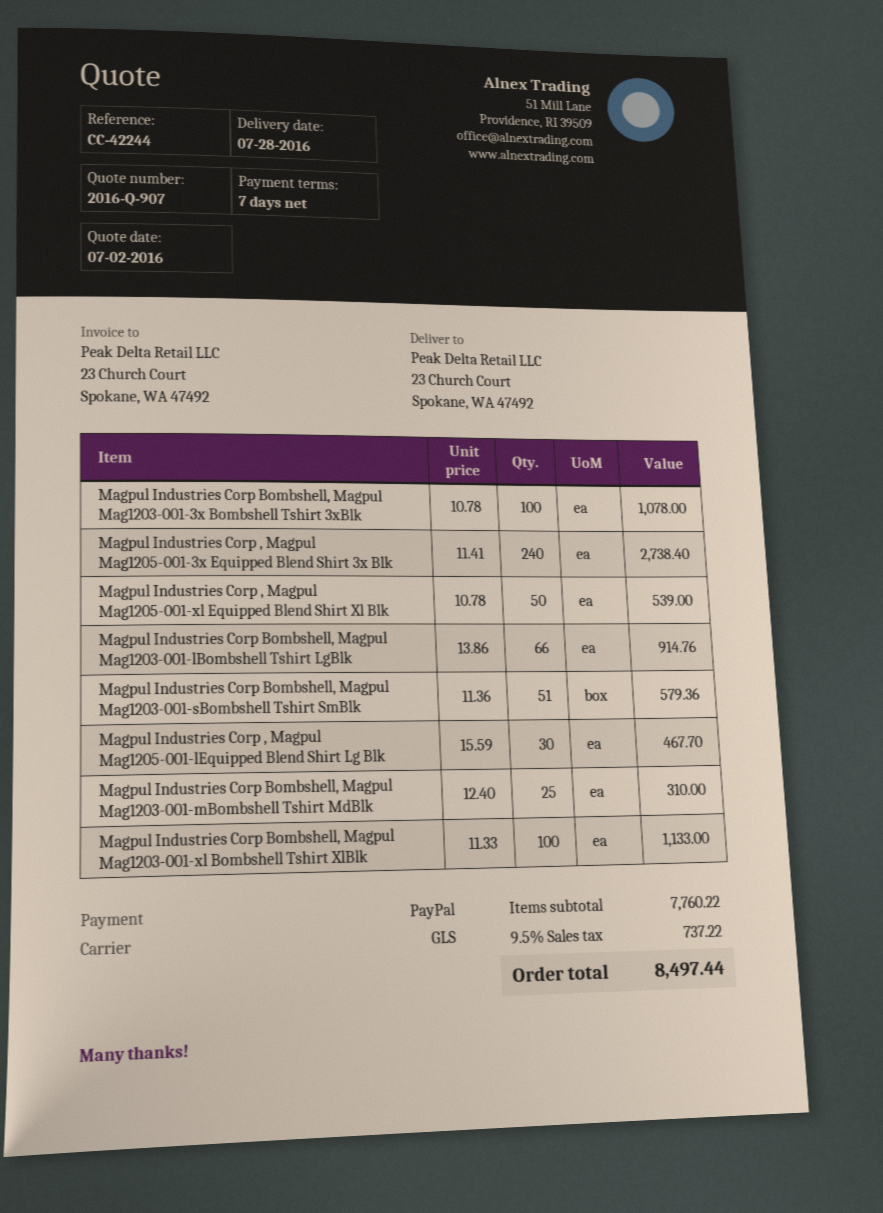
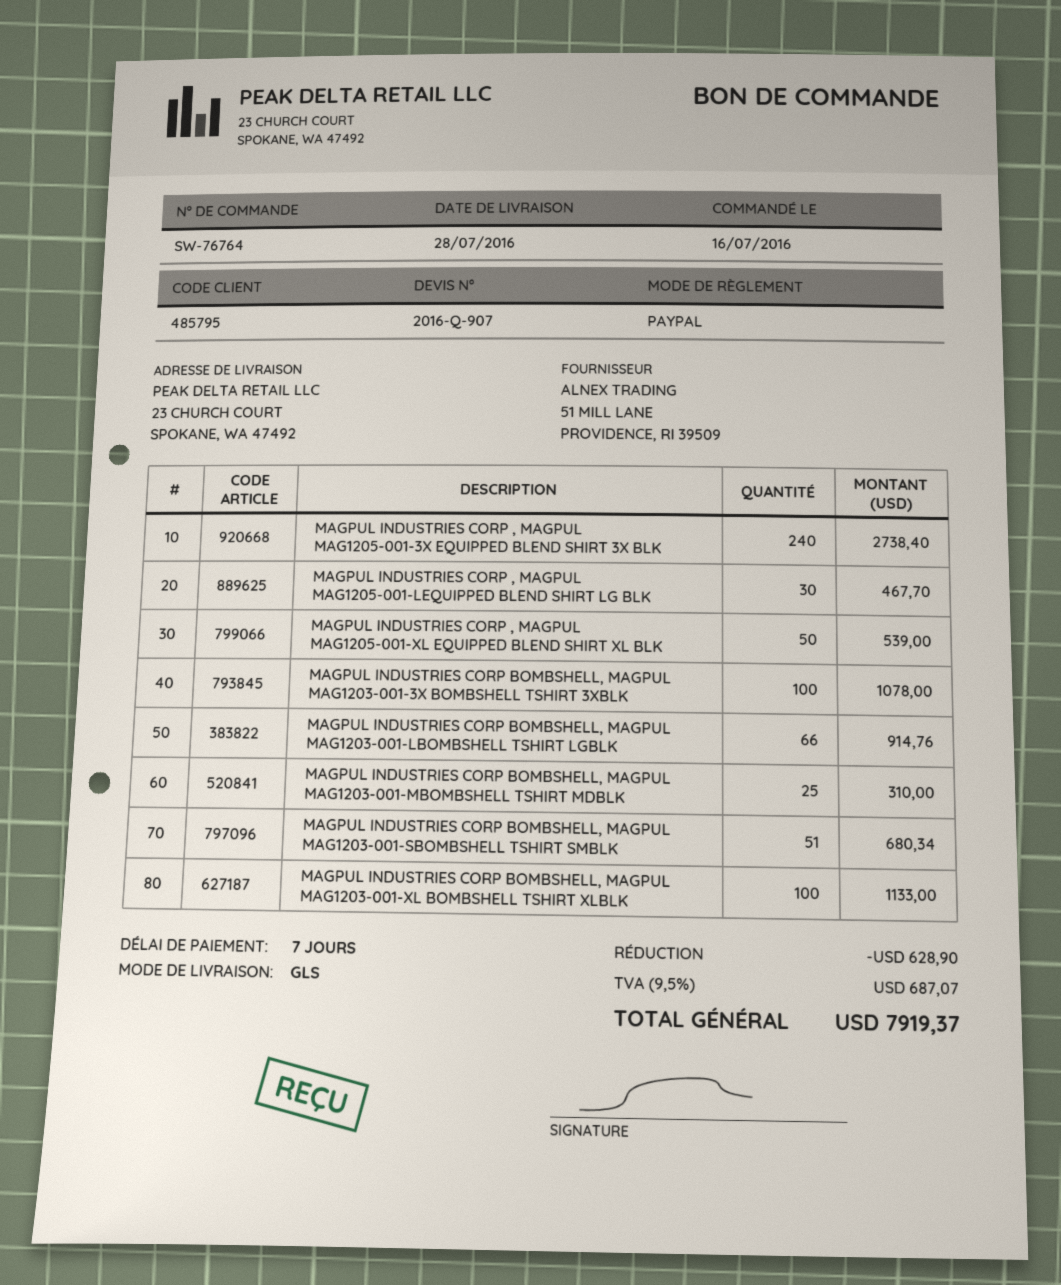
Magpul Industries Corp Bombshell, Magpul Mag1203-001-sBombshell Tshirt SmBlk: 51 for 579.36 -> 51 for 680.34
discount: none -> 628.90
tax: 9.5% = 737.22 -> 9.5% = 687.07
total: 8497.44 -> 7919.37

